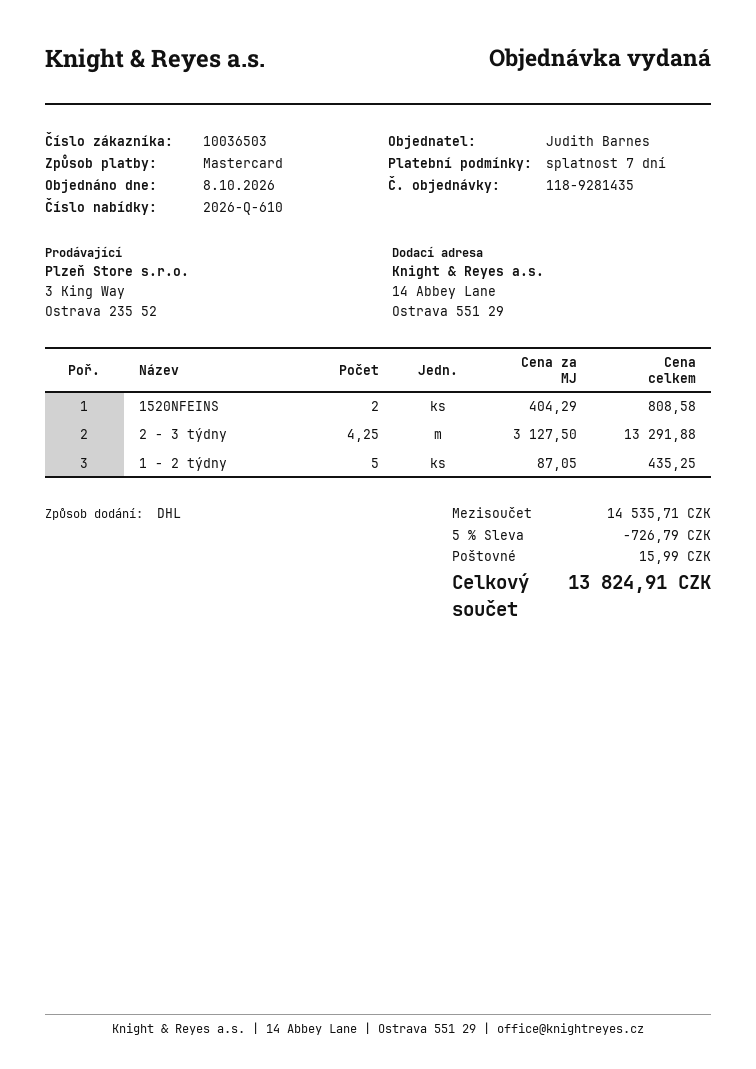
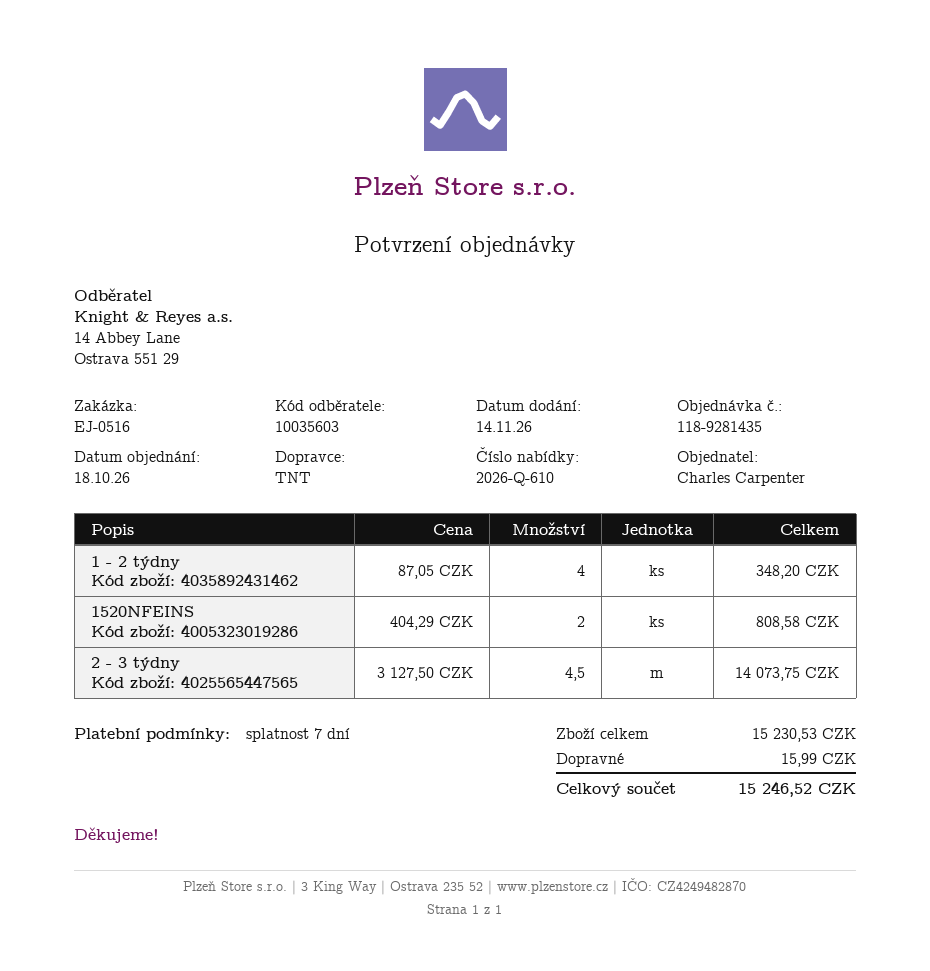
order date: 2026-10-08 -> 2026-10-18
customer number: 10036503 -> 10035603
ordered by: Judith Barnes -> Charles Carpenter
shipping method: DHL -> TNT
2 - 3 týdny: 4.25 x 3127.50 = 13291.88 -> 4.5 x 3127.50 = 14073.75
1 - 2 týdny: 5 x 87.05 = 435.25 -> 4 x 87.05 = 348.20
subtotal: 14535.71 -> 15230.53
discount: 5% = 726.79 -> none
total: 13824.91 -> 15246.52

